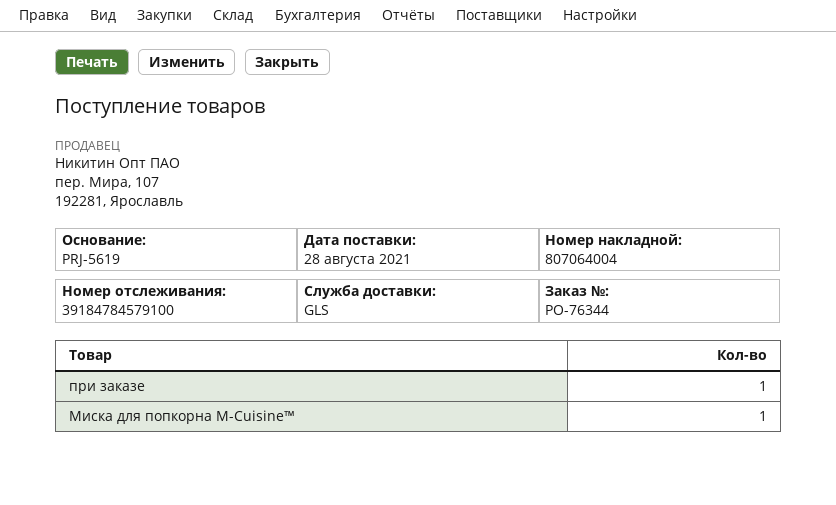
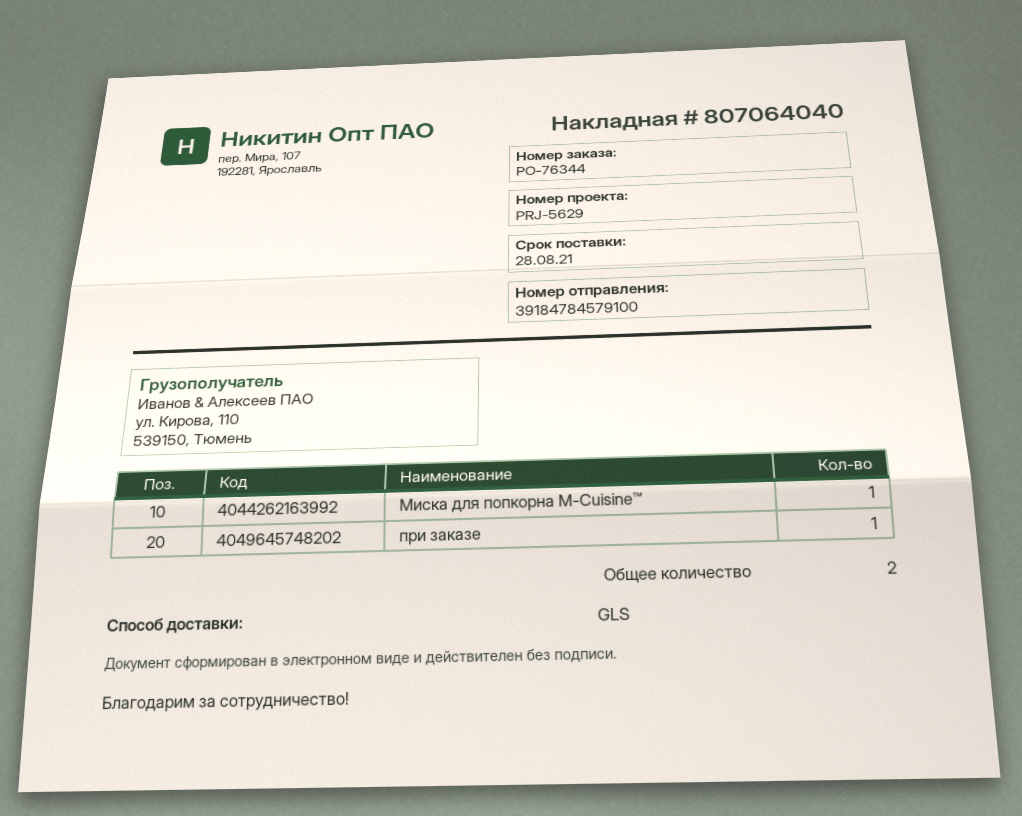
delivery note number: 807064004 -> 807064040
reference: PRJ-5619 -> PRJ-5629

